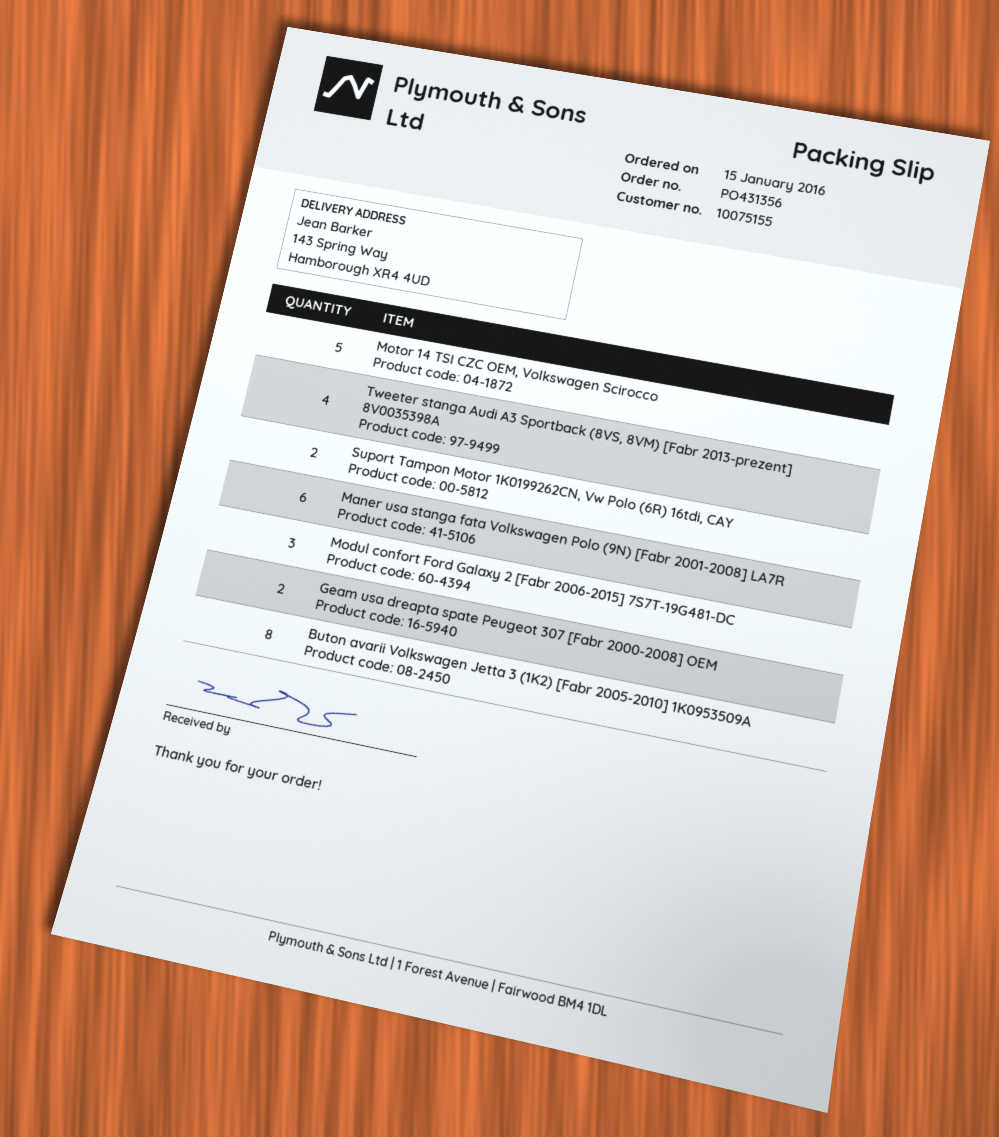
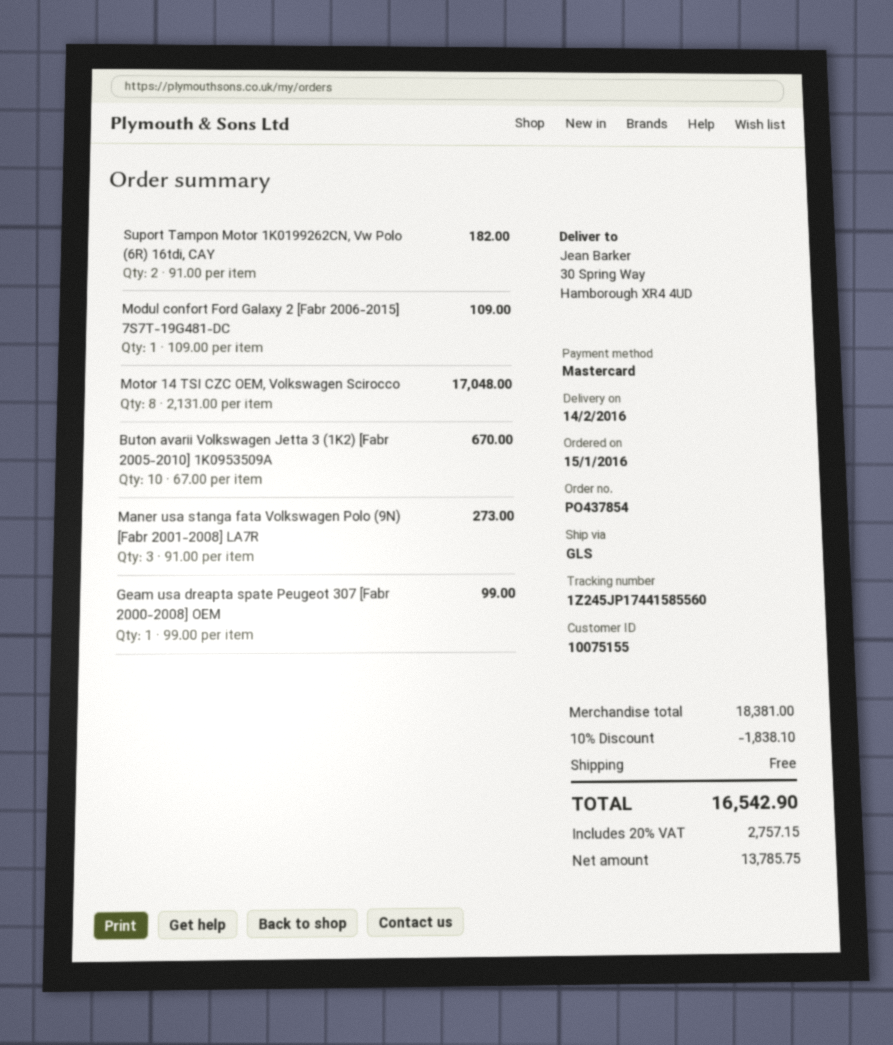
order number: PO431356 -> PO437854
ship to: 143 Spring Way, Hamborough XR4 4UD -> 30 Spring Way, Hamborough XR4 4UD
Motor 14 TSI CZC OEM, Volkswagen Scirocco: 5 -> 8
Tweeter stanga Audi A3 Sportback (8VS, 8VM) [Fabr 2013-prezent] 8V0035398A: 4 -> none
Maner usa stanga fata Volkswagen Polo (9N) [Fabr 2001-2008] LA7R: 6 -> 3
Modul confort Ford Galaxy 2 [Fabr 2006-2015] 7S7T-19G481-DC: 3 -> 1
Geam usa dreapta spate Peugeot 307 [Fabr 2000-2008] OEM: 2 -> 1
Buton avarii Volkswagen Jetta 3 (1K2) [Fabr 2005-2010] 1K0953509A: 8 -> 10

